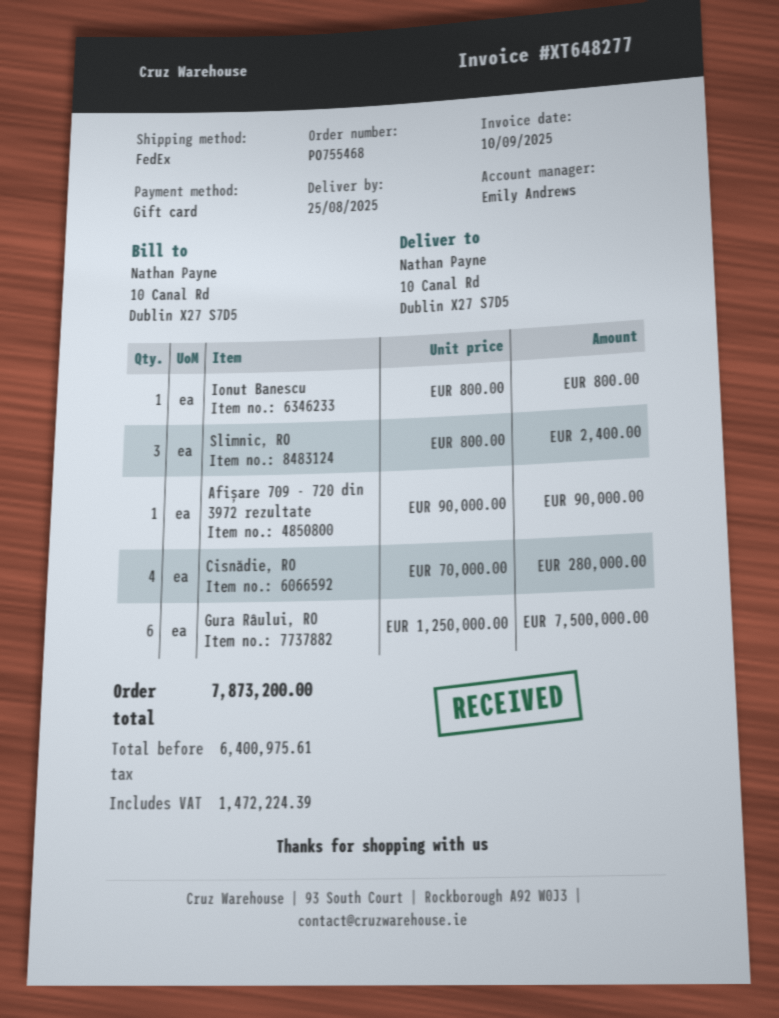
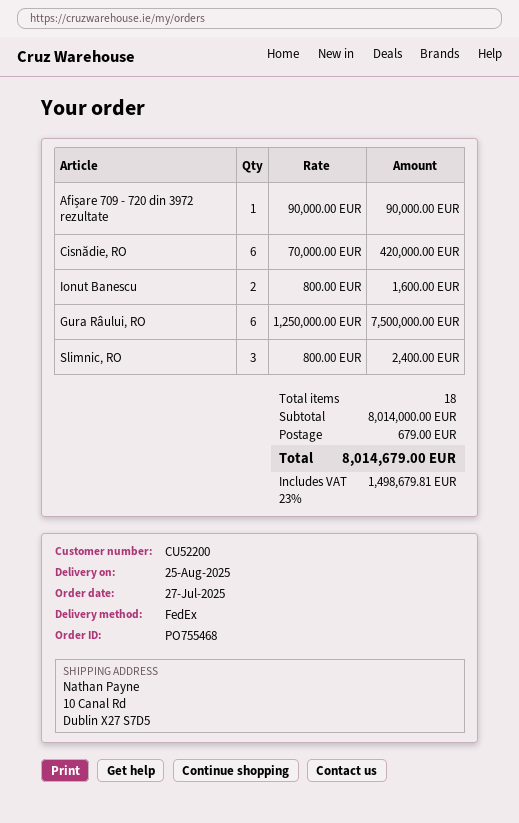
Ionut Banescu: 1 x 800.00 = 800.00 -> 2 x 800.00 = 1600.00
Cisnădie, RO: 4 x 70000.00 = 280000.00 -> 6 x 70000.00 = 420000.00
shipping: none -> 679.00
tax: 1472224.39 -> 1498679.81
total: 7873200.00 -> 8014679.00

